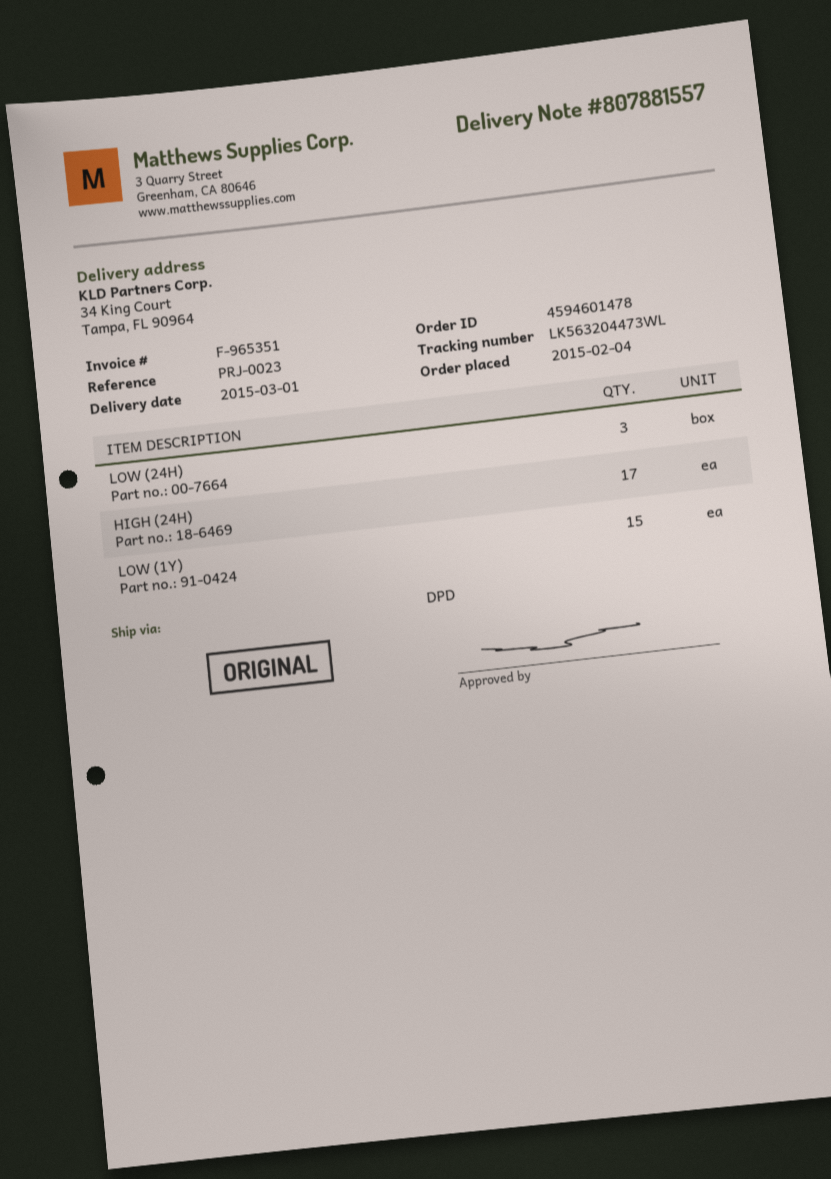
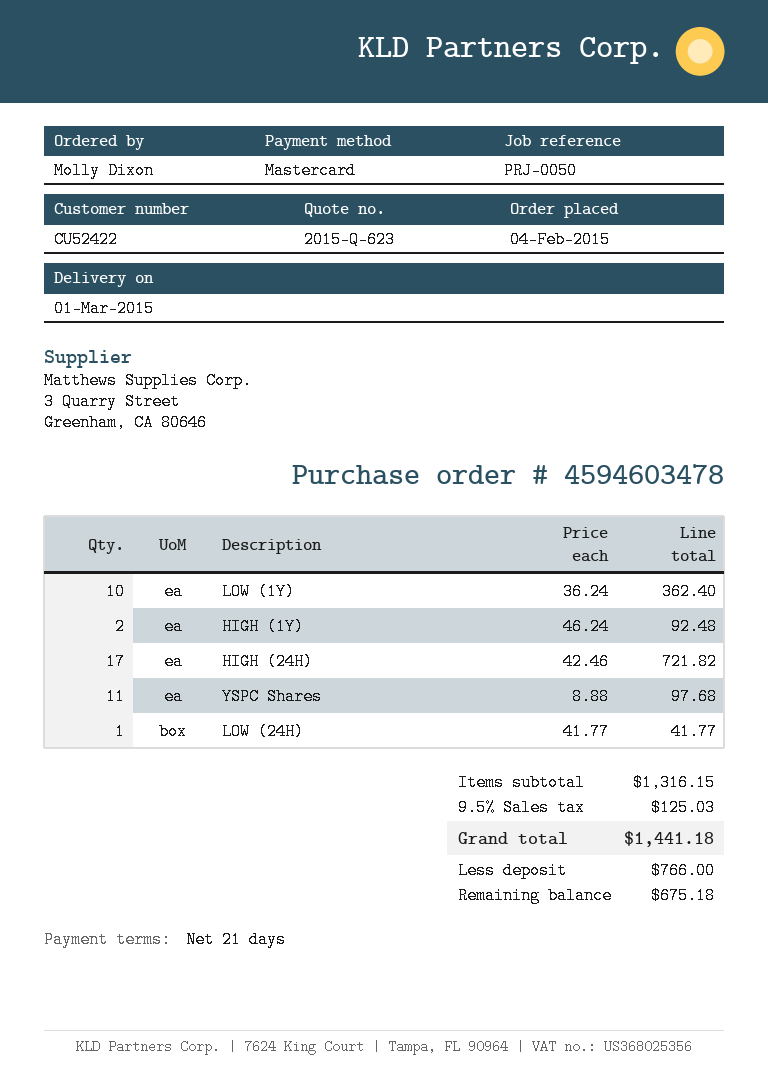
order number: 4594601478 -> 4594603478
reference: PRJ-0023 -> PRJ-0050
LOW (24H): 3 -> 1
LOW (1Y): 15 -> 10
HIGH (1Y): none -> 2
YSPC Shares: none -> 11

